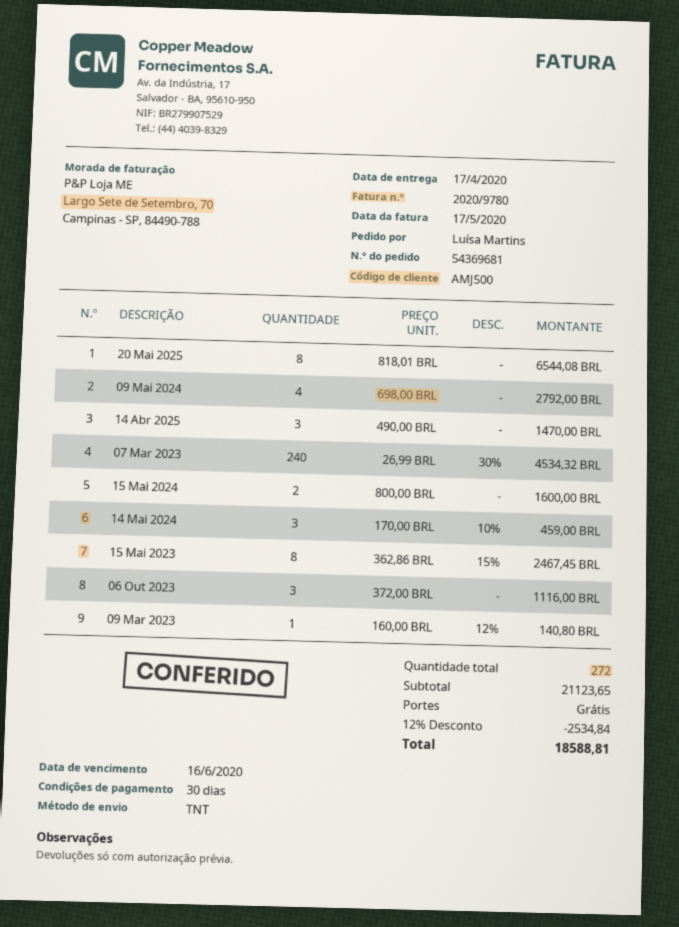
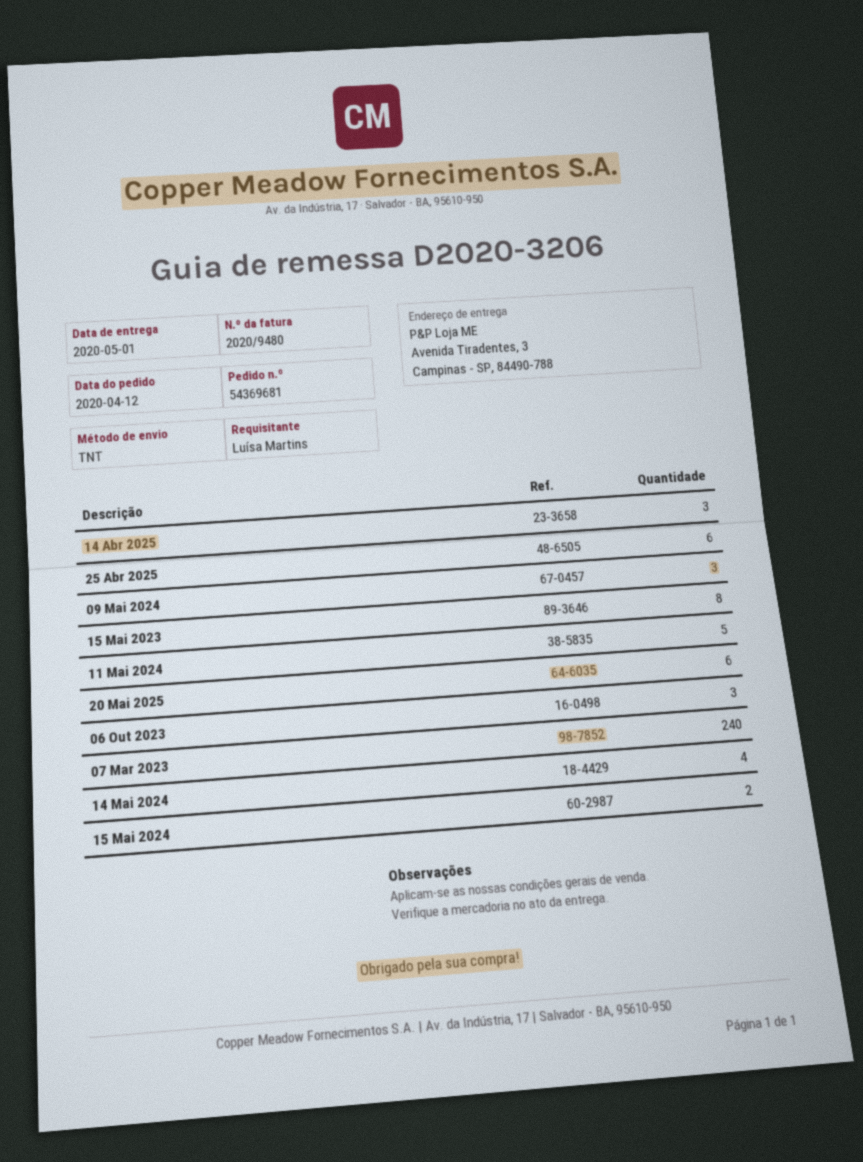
delivery date: 2020-04-17 -> 2020-05-01
invoice number: 2020/9780 -> 2020/9480
20 Mai 2025: 8 -> 6
09 Mai 2024: 4 -> 3
14 Mai 2024: 3 -> 4
09 Mar 2023: 1 -> none
25 Abr 2025: none -> 6
11 Mai 2024: none -> 5

